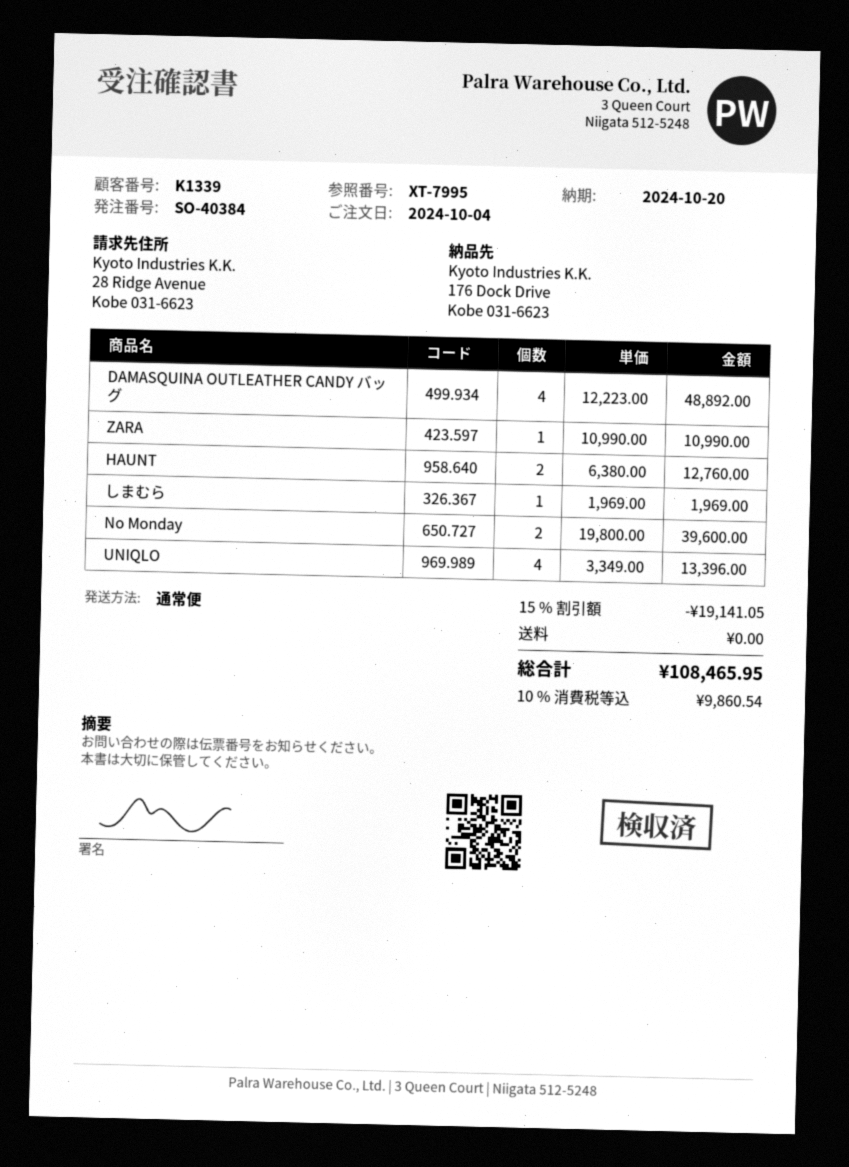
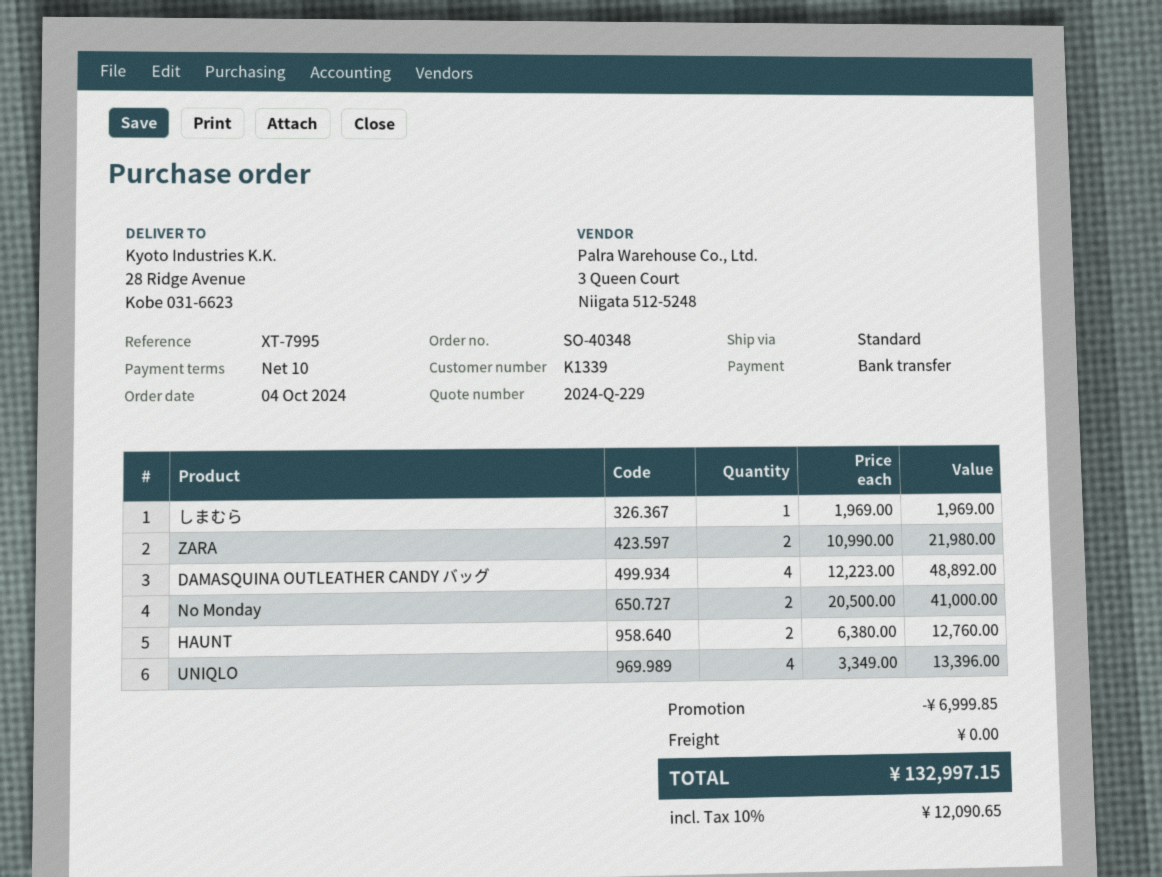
order number: SO-40384 -> SO-40348
ship to: 176 Dock Drive, Kobe 031-6623 -> 28 Ridge Avenue, Kobe 031-6623
ZARA: 1 x 10990.00 = 10990.00 -> 2 x 10990.00 = 21980.00
No Monday: 2 x 19800.00 = 39600.00 -> 2 x 20500.00 = 41000.00
discount: 19141.05 -> 6999.85
tax: 10% = 9860.54 -> 10% = 12090.65
total: 108465.95 -> 132997.15

